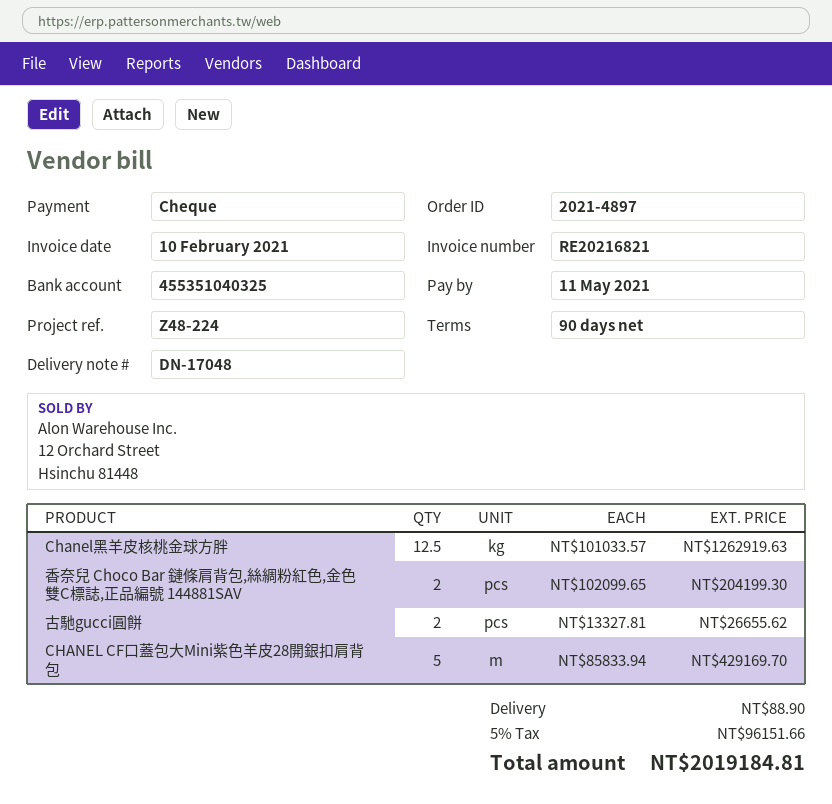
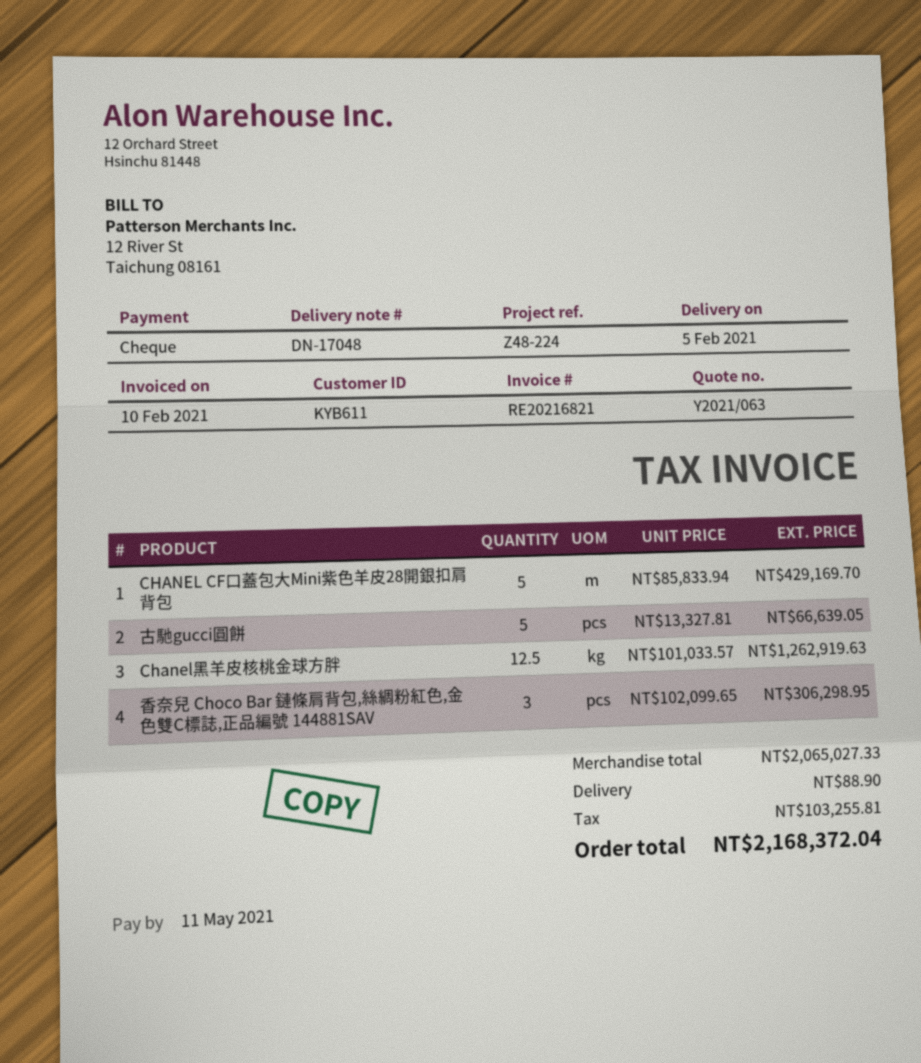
香奈兒 Choco Bar 鏈條肩背包,絲綢粉紅色,金色雙C標誌,正品編號 144881SAV: 2 x 102099.65 = 204199.30 -> 3 x 102099.65 = 306298.95
古馳gucci圓餅: 2 x 13327.81 = 26655.62 -> 5 x 13327.81 = 66639.05
tax: 96151.66 -> 103255.81
total: 2019184.81 -> 2168372.04

